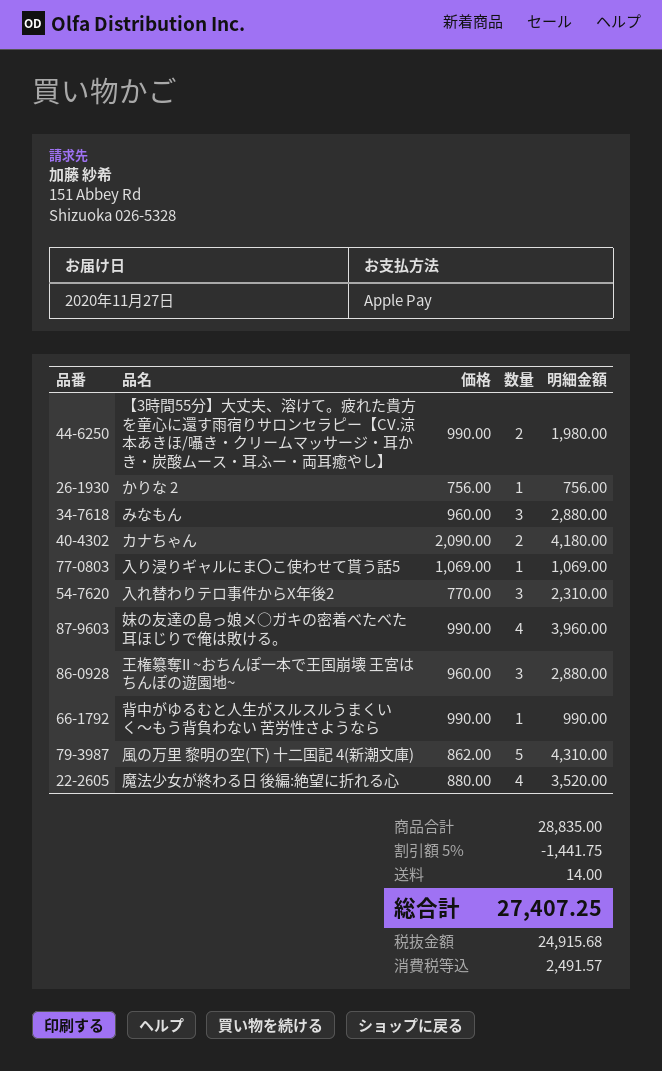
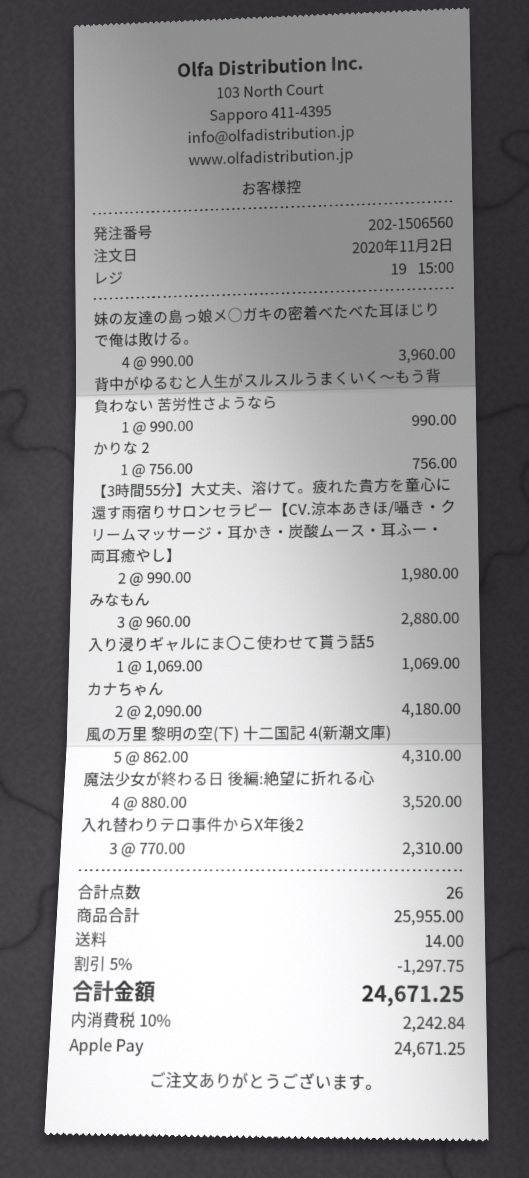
王権簒奪II ~おちんぽ一本で王国崩壊 王宮はちんぽの遊園地~: 3 x 960.00 = 2880.00 -> none
subtotal: 28835.00 -> 25955.00
discount: 5% = 1441.75 -> 5% = 1297.75
tax: 2491.57 -> 2242.84
total: 27407.25 -> 24671.25

